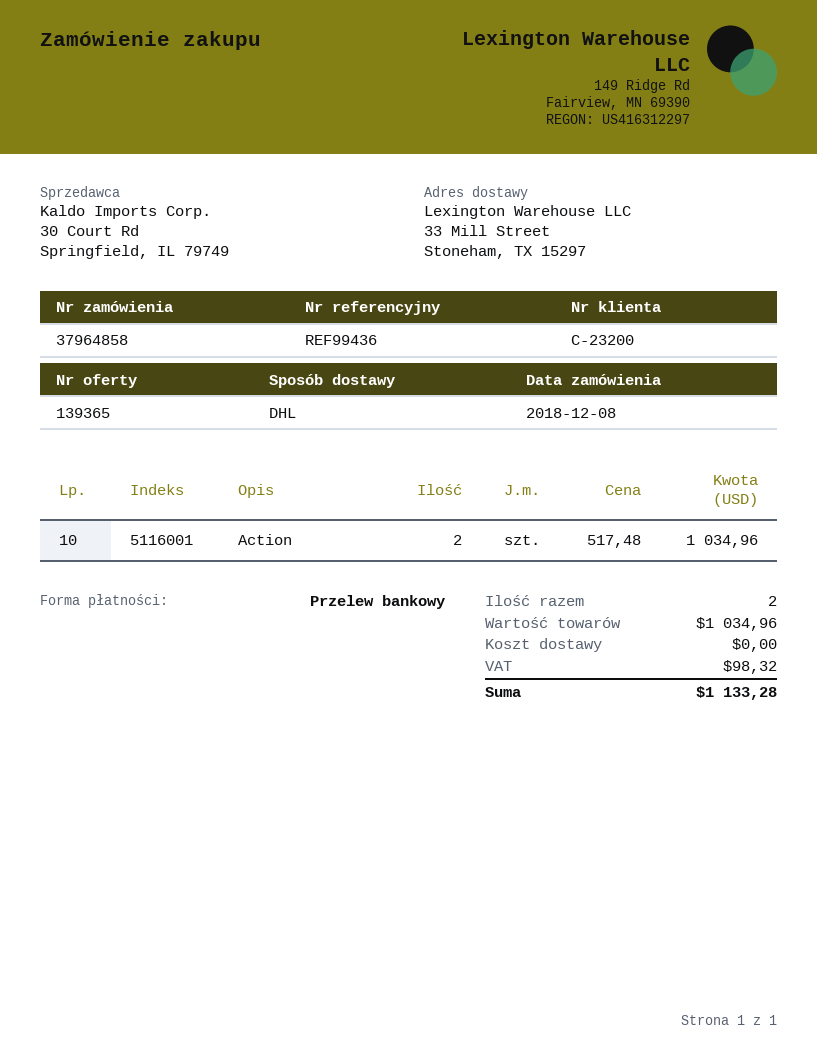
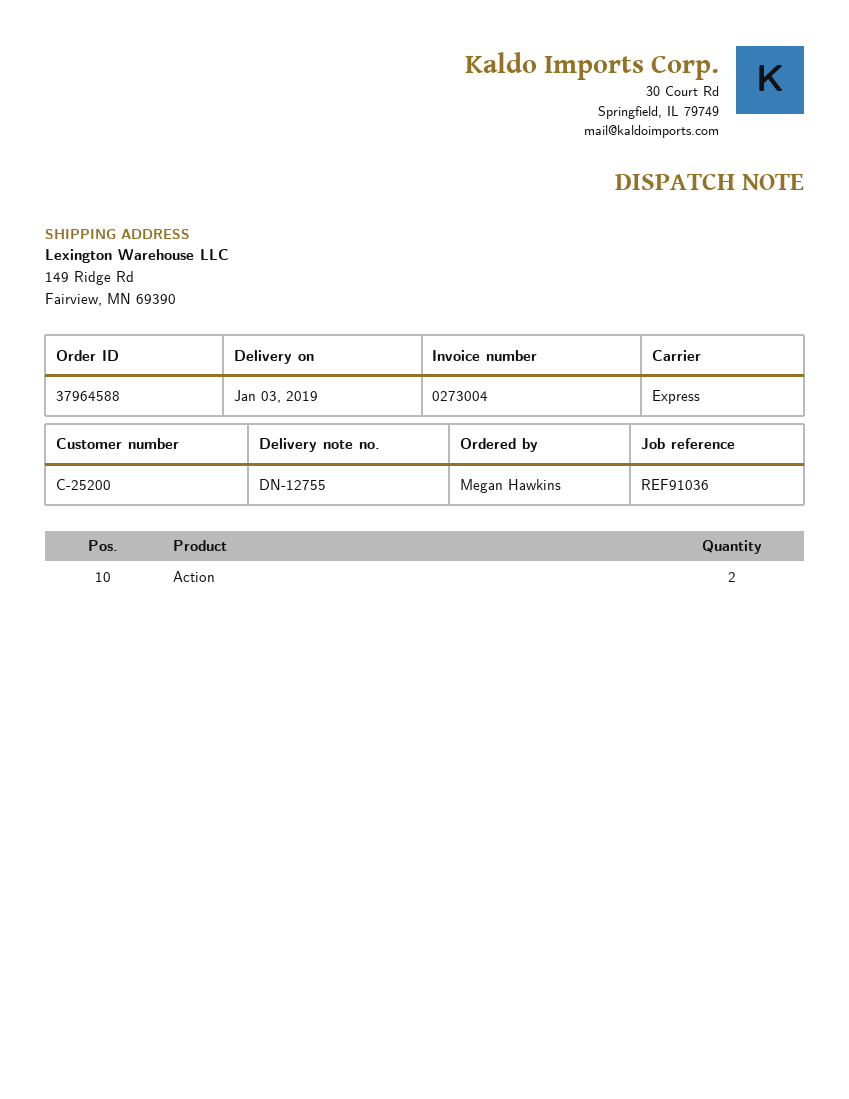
order number: 37964858 -> 37964588
customer number: C-23200 -> C-25200
reference: REF99436 -> REF91036
shipping method: DHL -> express
ship to: 33 Mill Street, Stoneham, TX 15297 -> 149 Ridge Rd, Fairview, MN 69390

